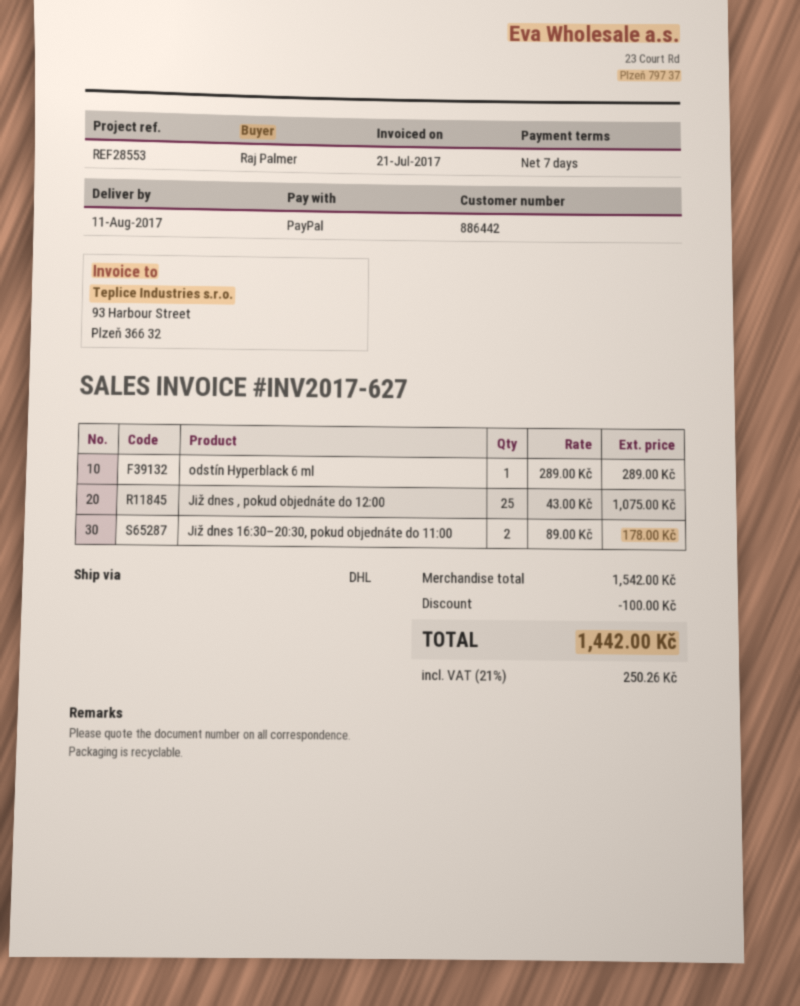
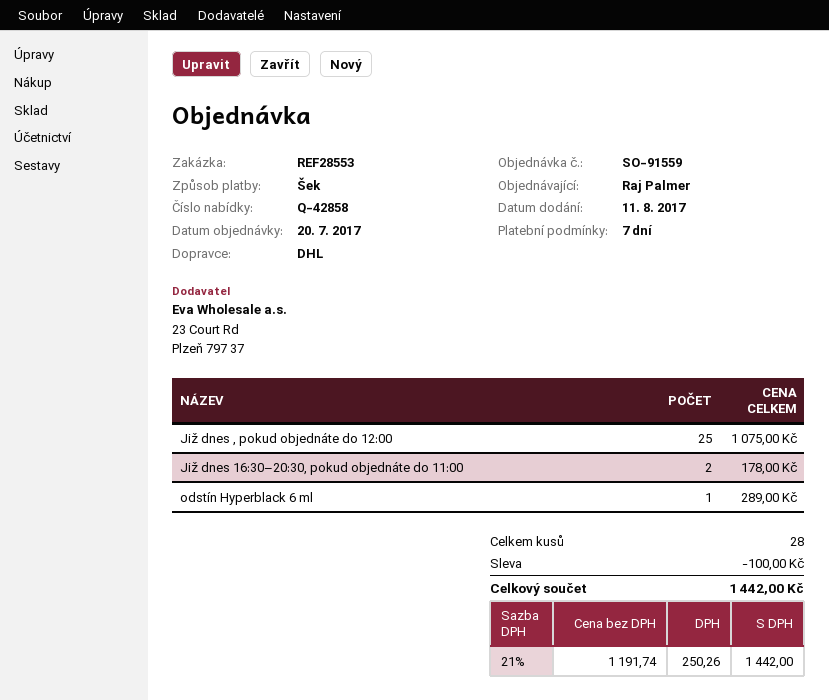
payment method: PayPal -> cheque

